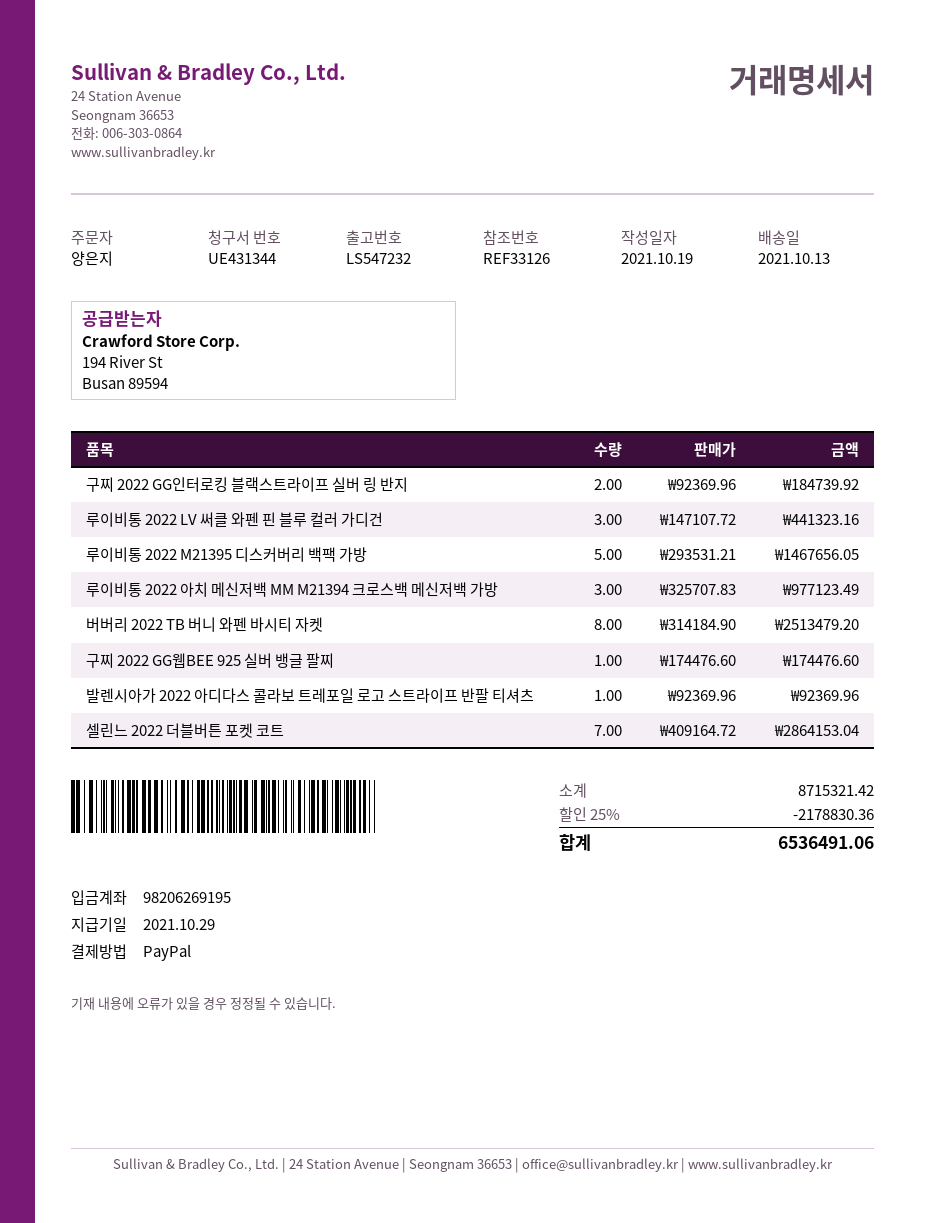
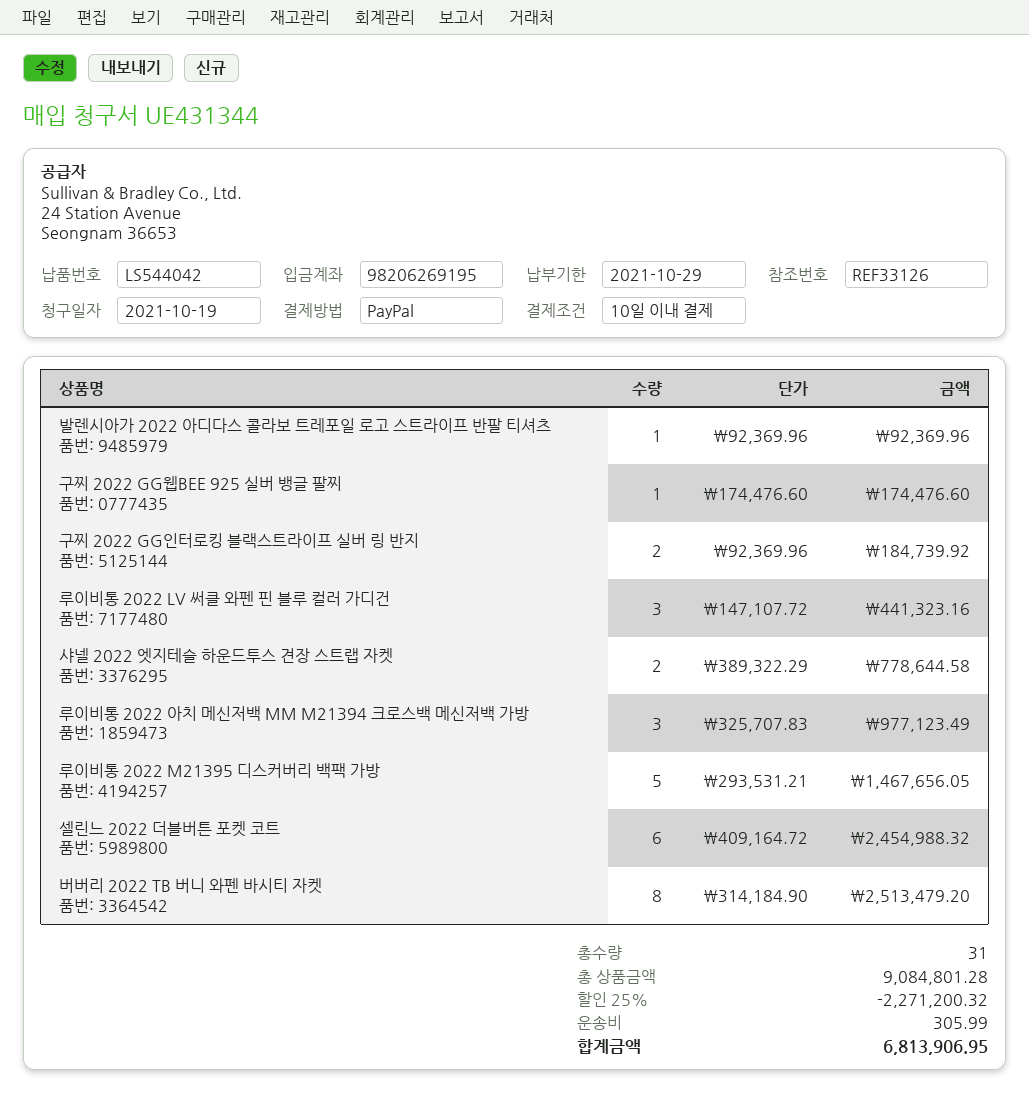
delivery note number: LS547232 -> LS544042
셀린느 2022 더블버튼 포켓 코트: 7 x 409164.72 = 2864153.04 -> 6 x 409164.72 = 2454988.32
샤넬 2022 엣지테슬 하운드투스 견장 스트랩 자켓: none -> 2 x 389322.29 = 778644.58
subtotal: 8715321.42 -> 9084801.28
discount: 25% = 2178830.36 -> 25% = 2271200.32
shipping: none -> 305.99
total: 6536491.06 -> 6813906.95

